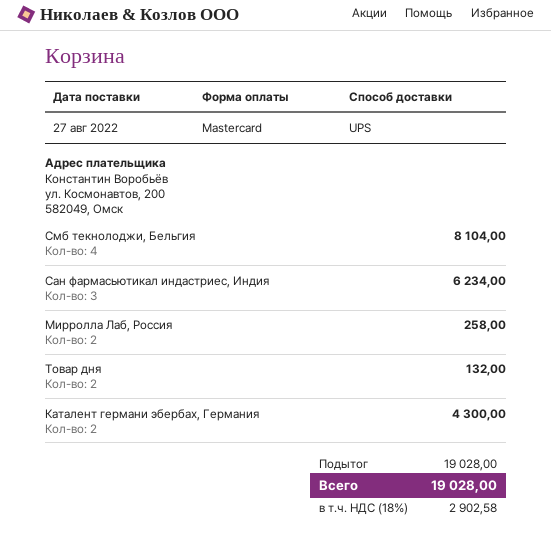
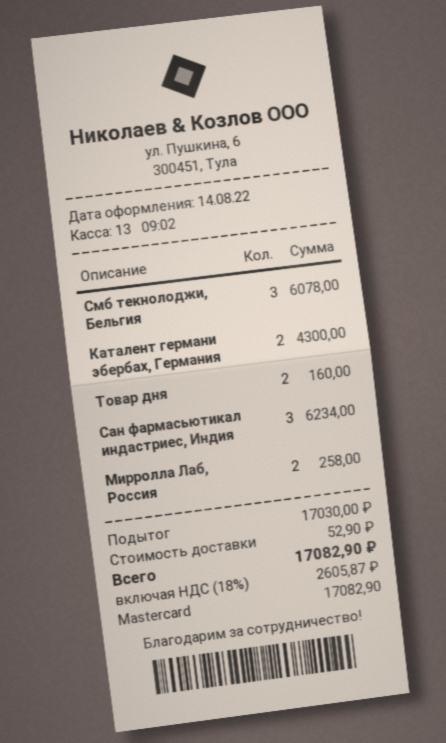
Смб текнолоджи, Бельгия: 4 for 8104.00 -> 3 for 6078.00
Товар дня: 2 for 132.00 -> 2 for 160.00
subtotal: 19028.00 -> 17030.00
shipping: none -> 52.90
tax: 18% = 2902.58 -> 18% = 2605.87
total: 19028.00 -> 17082.90

